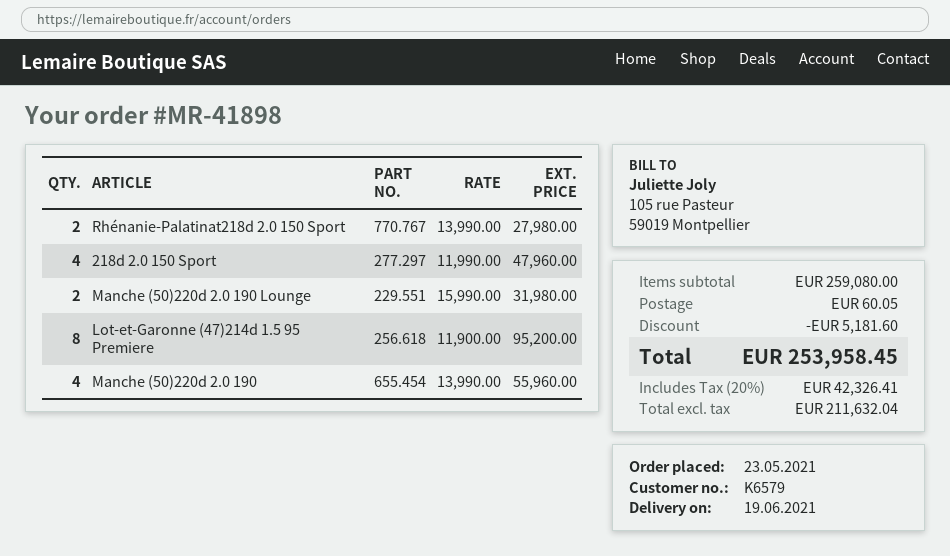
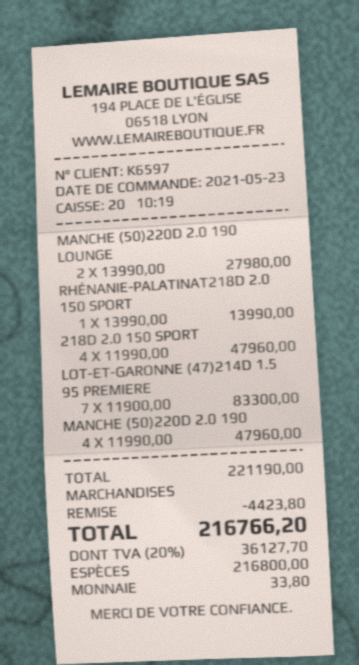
customer number: K6579 -> K6597
Rhénanie-Palatinat218d 2.0 150 Sport: 2 x 13990.00 = 27980.00 -> 1 x 13990.00 = 13990.00
Manche (50)220d 2.0 190 Lounge: 2 x 15990.00 = 31980.00 -> 2 x 13990.00 = 27980.00
Lot-et-Garonne (47)214d 1.5 95 Premiere: 8 x 11900.00 = 95200.00 -> 7 x 11900.00 = 83300.00
Manche (50)220d 2.0 190: 4 x 13990.00 = 55960.00 -> 4 x 11990.00 = 47960.00
subtotal: 259080.00 -> 221190.00
discount: 5181.60 -> 4423.80
shipping: 60.05 -> none
tax: 20% = 42326.41 -> 20% = 36127.70
total: 253958.45 -> 216766.20

